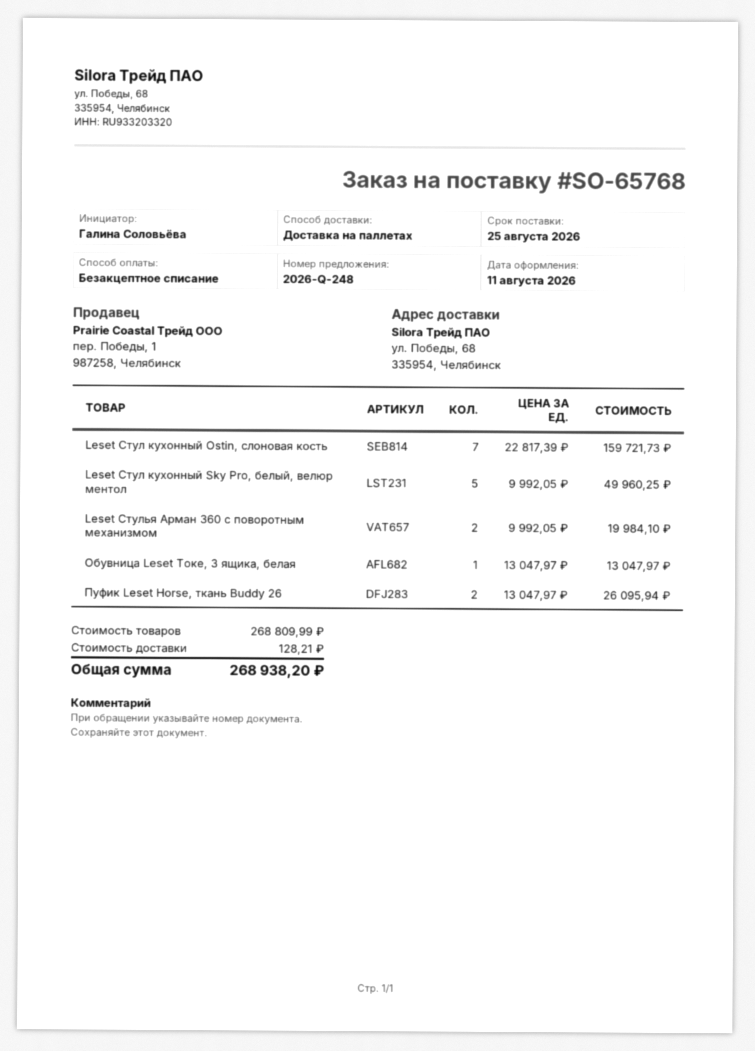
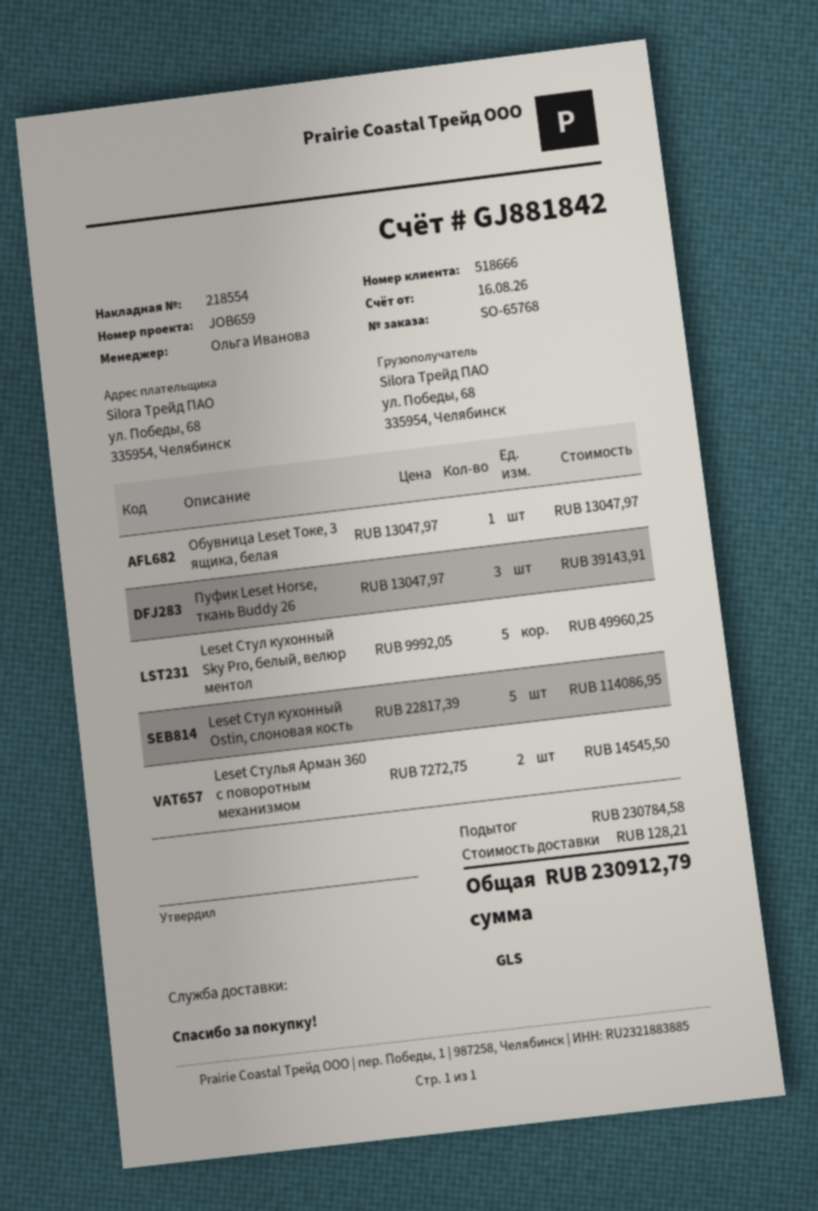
shipping method: pallet freight -> GLS
Leset Стул кухонный Ostin, слоновая кость: 7 x 22817.39 = 159721.73 -> 5 x 22817.39 = 114086.95
Leset Стулья Арман 360 с поворотным механизмом: 2 x 9992.05 = 19984.10 -> 2 x 7272.75 = 14545.50
Пуфик Leset Horse, ткань Buddy 26: 2 x 13047.97 = 26095.94 -> 3 x 13047.97 = 39143.91
subtotal: 268809.99 -> 230784.58
total: 268938.20 -> 230912.79

